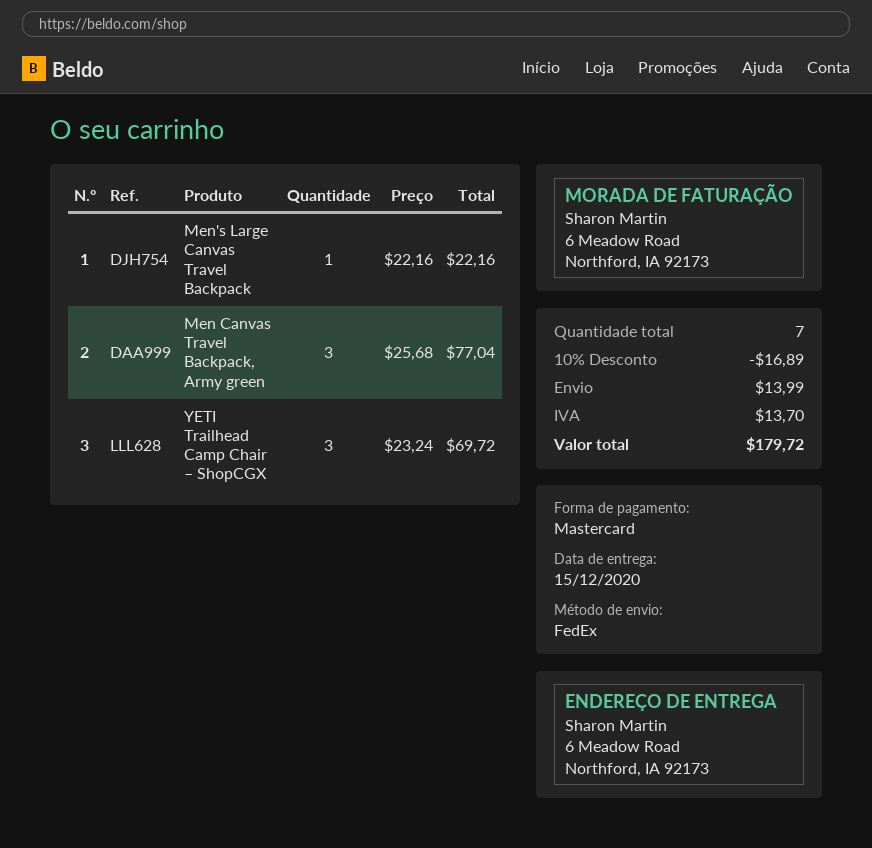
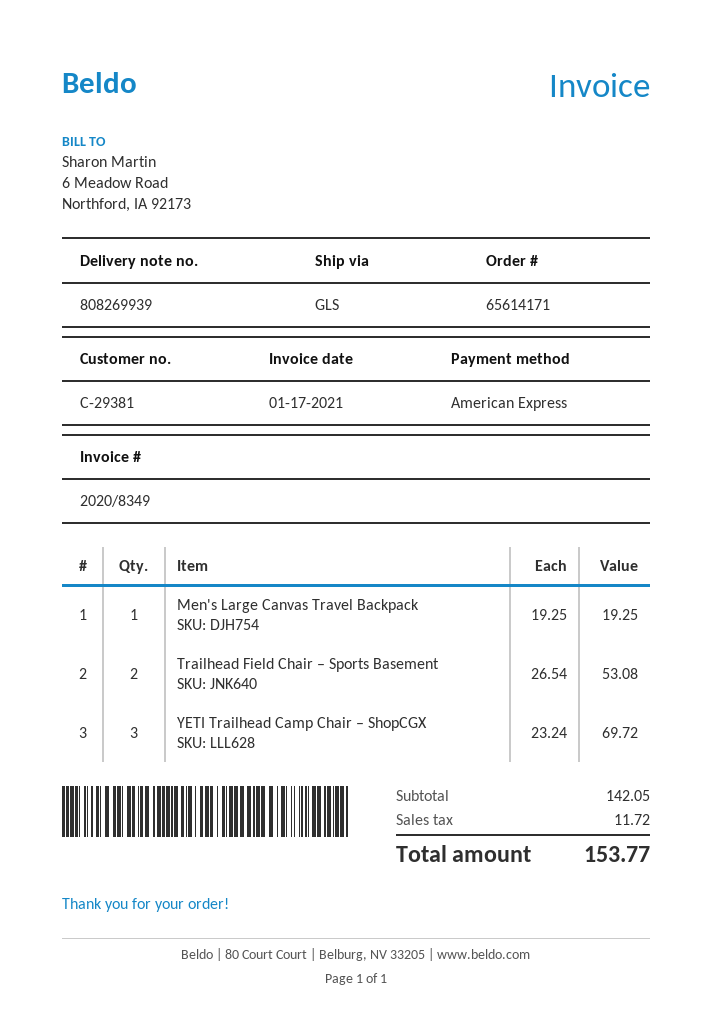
payment method: Mastercard -> American Express
shipping method: FedEx -> GLS
Men's Large Canvas Travel Backpack: 1 x 22.16 = 22.16 -> 1 x 19.25 = 19.25
Men Canvas Travel Backpack, Army green: 3 x 25.68 = 77.04 -> none
Trailhead Field Chair – Sports Basement: none -> 2 x 26.54 = 53.08
discount: 10% = 16.89 -> none
shipping: 13.99 -> none
tax: 13.70 -> 11.72
total: 179.72 -> 153.77

